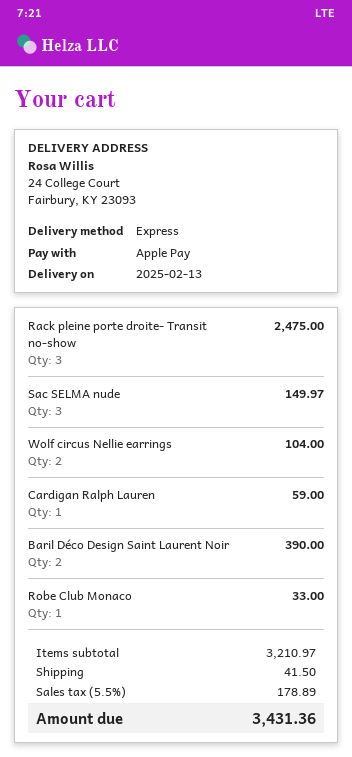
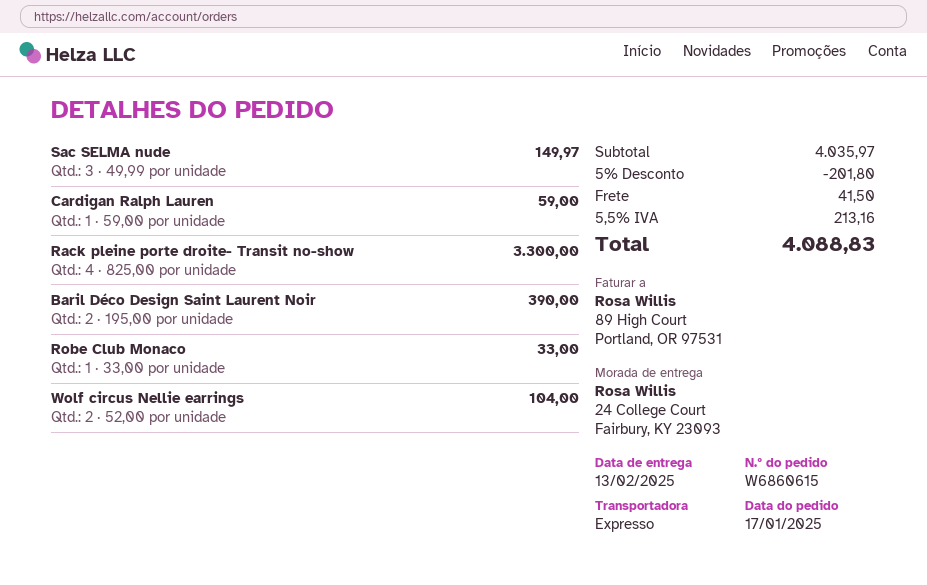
Rack pleine porte droite- Transit no-show: 3 for 2475.00 -> 4 for 3300.00
subtotal: 3210.97 -> 4035.97
discount: none -> 5% = 201.80
tax: 5.5% = 178.89 -> 5.5% = 213.16
total: 3431.36 -> 4088.83

